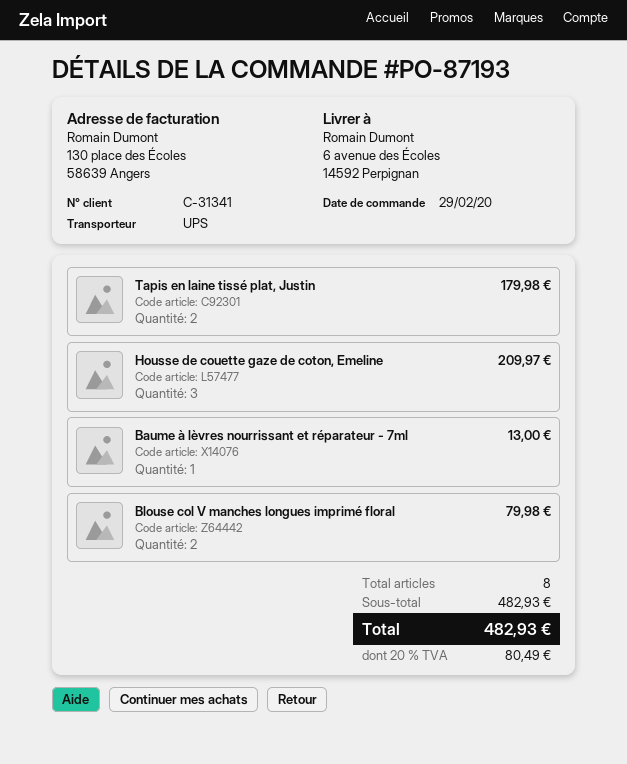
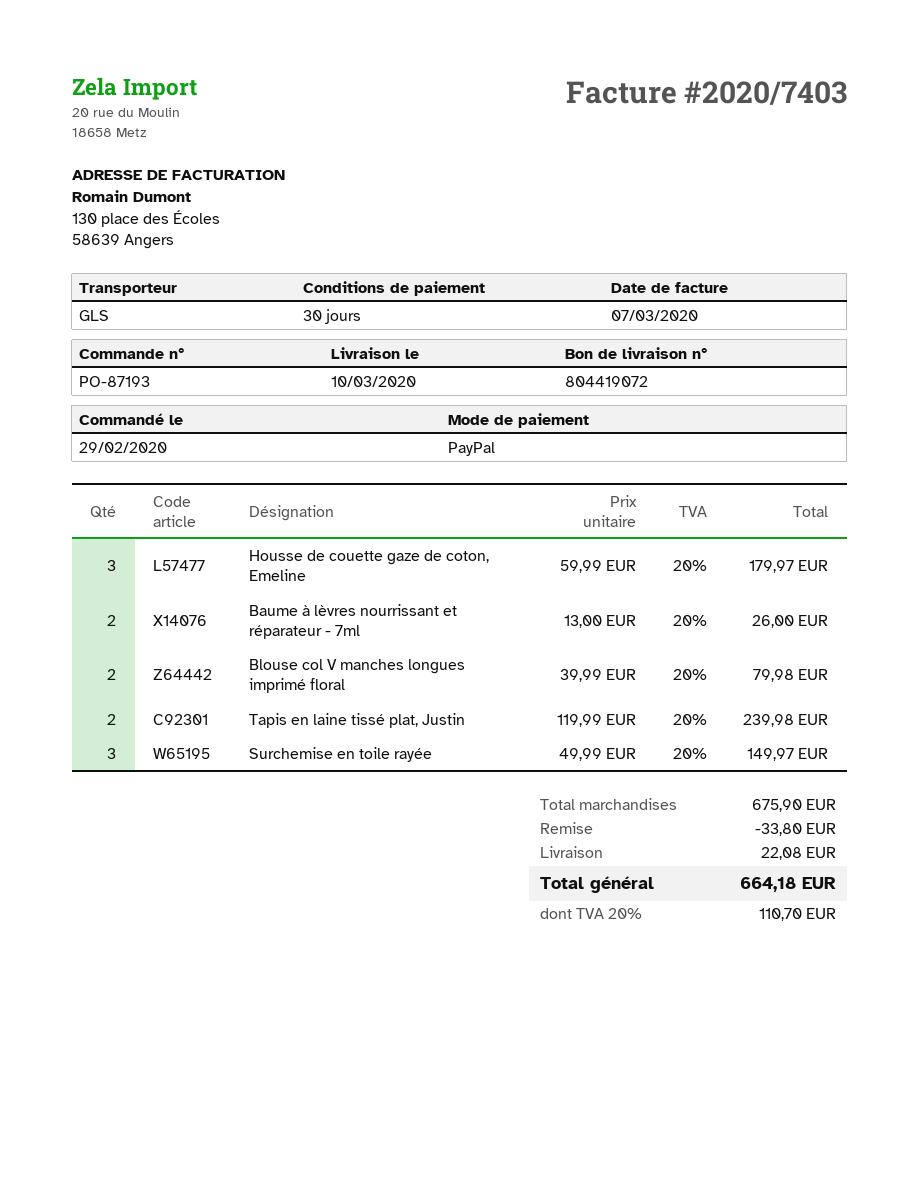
shipping method: UPS -> GLS
Tapis en laine tissé plat, Justin: 2 for 179.98 -> 2 for 239.98
Housse de couette gaze de coton, Emeline: 3 for 209.97 -> 3 for 179.97
Baume à lèvres nourrissant et réparateur - 7ml: 1 for 13.00 -> 2 for 26.00
Surchemise en toile rayée: none -> 3 for 149.97
subtotal: 482.93 -> 675.90
discount: none -> 33.80
shipping: none -> 22.08
tax: 20% = 80.49 -> 20% = 110.70
total: 482.93 -> 664.18

